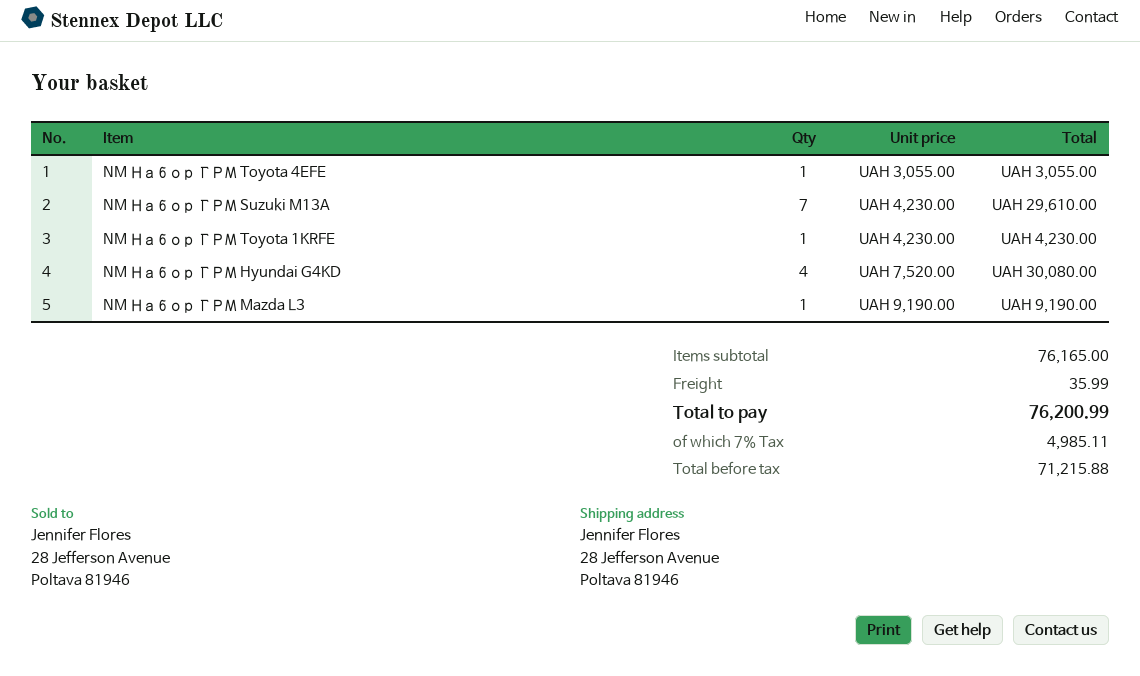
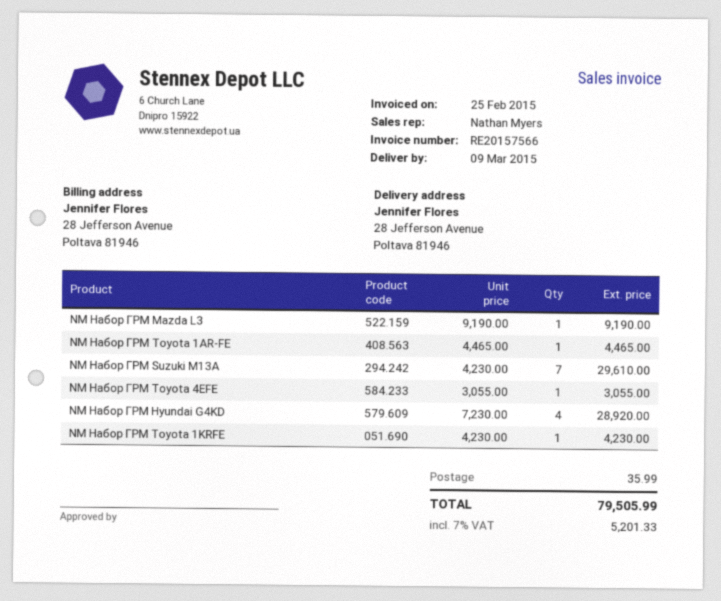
NM Набор ГРМ Hyundai G4KD: 4 x 7520.00 = 30080.00 -> 4 x 7230.00 = 28920.00
NM Набор ГРМ Toyota 1AR-FE: none -> 1 x 4465.00 = 4465.00
tax: 7% = 4985.11 -> 7% = 5201.33
total: 76200.99 -> 79505.99

